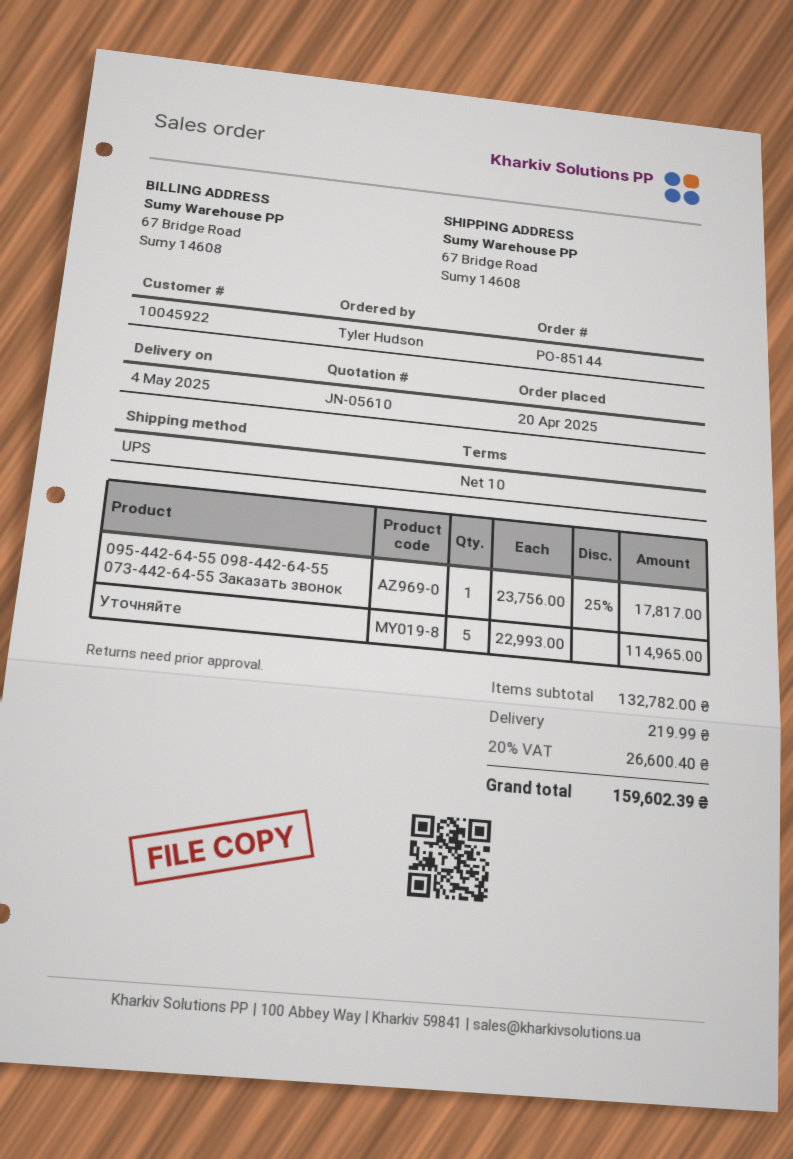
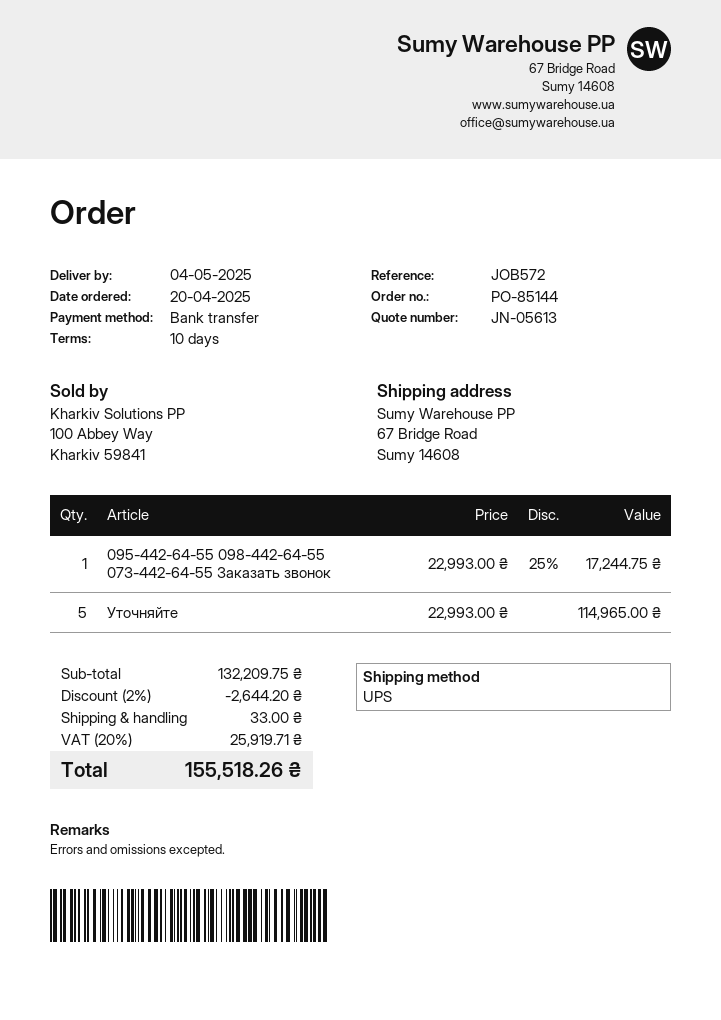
quote number: JN-05610 -> JN-05613
095-442-64-55 098-442-64-55 073-442-64-55 Заказать звонок: 1 x 23756.00 - 25% = 17817.00 -> 1 x 22993.00 - 25% = 17244.75
subtotal: 132782.00 -> 132209.75
discount: none -> 2% = 2644.20
shipping: 219.99 -> 33.00
tax: 20% = 26600.40 -> 20% = 25919.71
total: 159602.39 -> 155518.26

